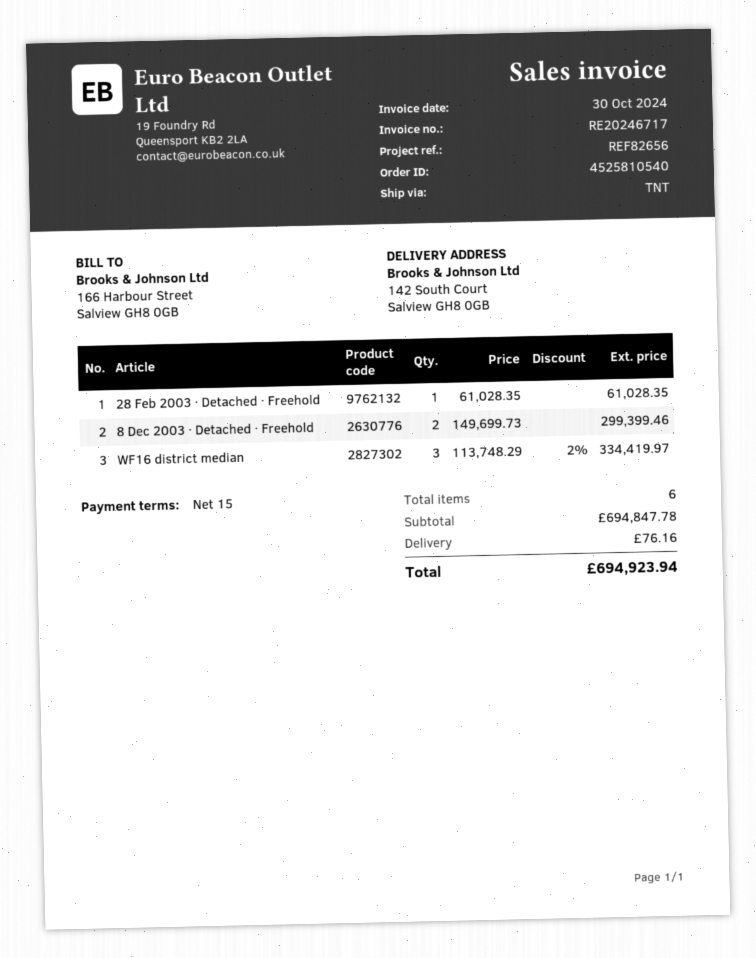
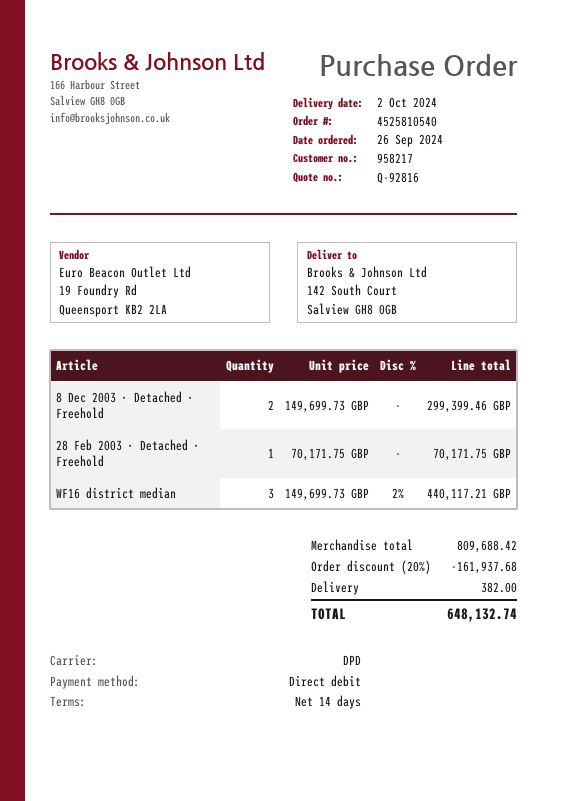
payment terms: 15 days -> 14 days
shipping method: TNT -> DPD
28 Feb 2003 · Detached · Freehold: 1 x 61028.35 = 61028.35 -> 1 x 70171.75 = 70171.75
WF16 district median: 3 x 113748.29 - 2% = 334419.97 -> 3 x 149699.73 - 2% = 440117.21
subtotal: 694847.78 -> 809688.42
discount: none -> 20% = 161937.68
shipping: 76.16 -> 382.00
total: 694923.94 -> 648132.74

